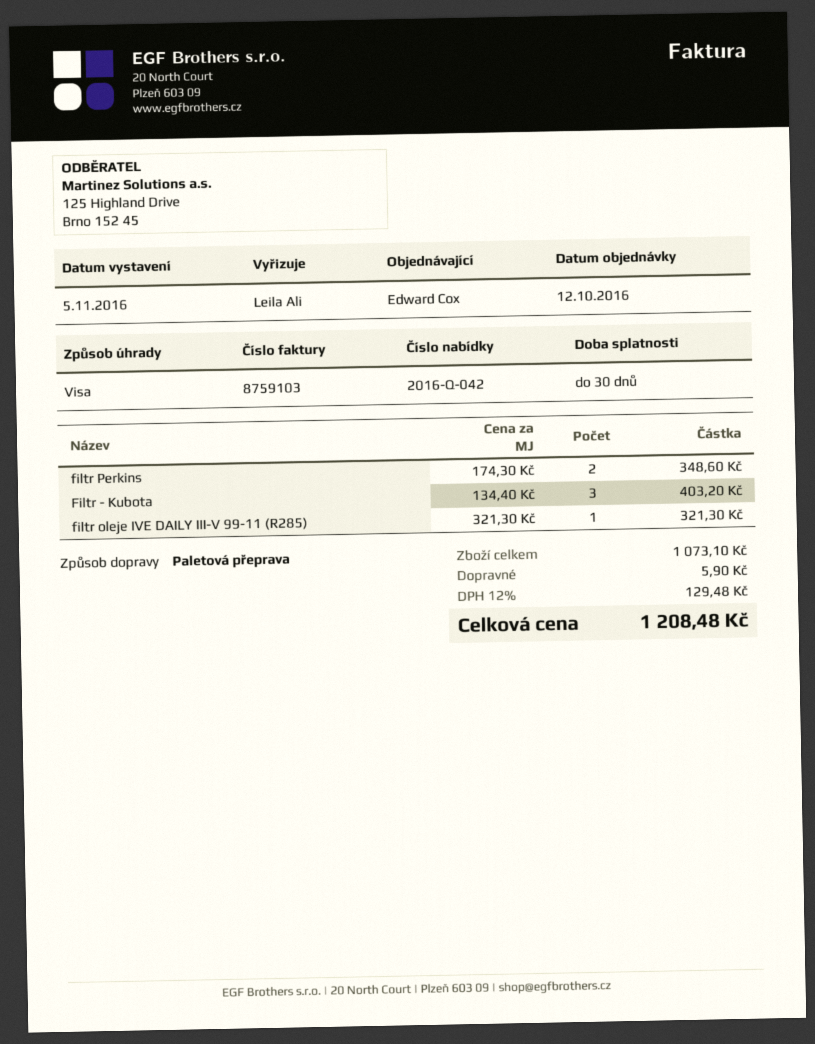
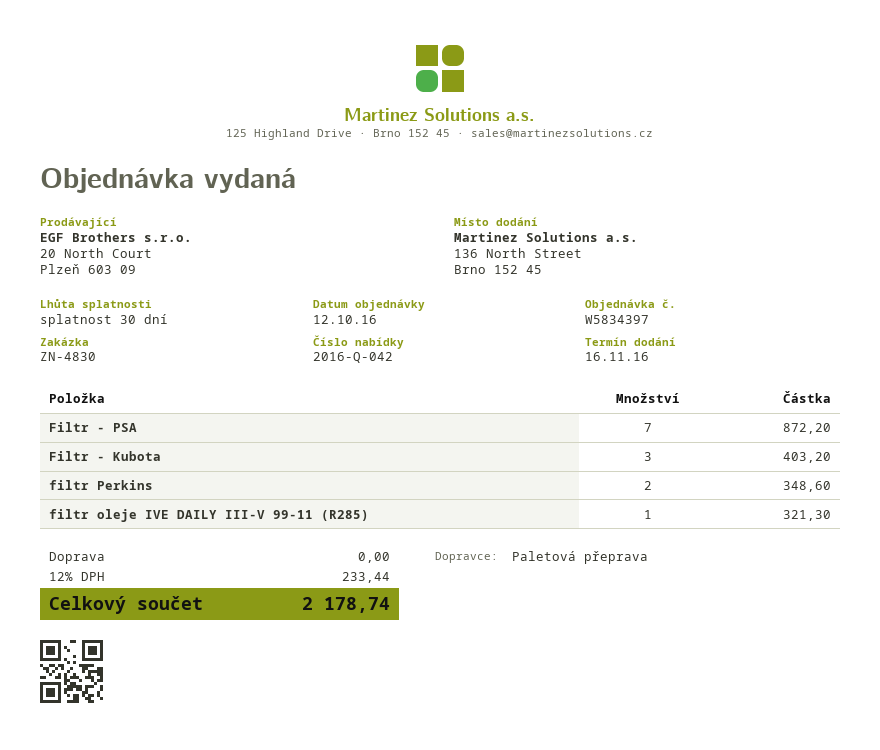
Filtr - PSA: none -> 7 for 872.20
shipping: 5.90 -> 0.00
tax: 12% = 129.48 -> 12% = 233.44
total: 1208.48 -> 2178.74

